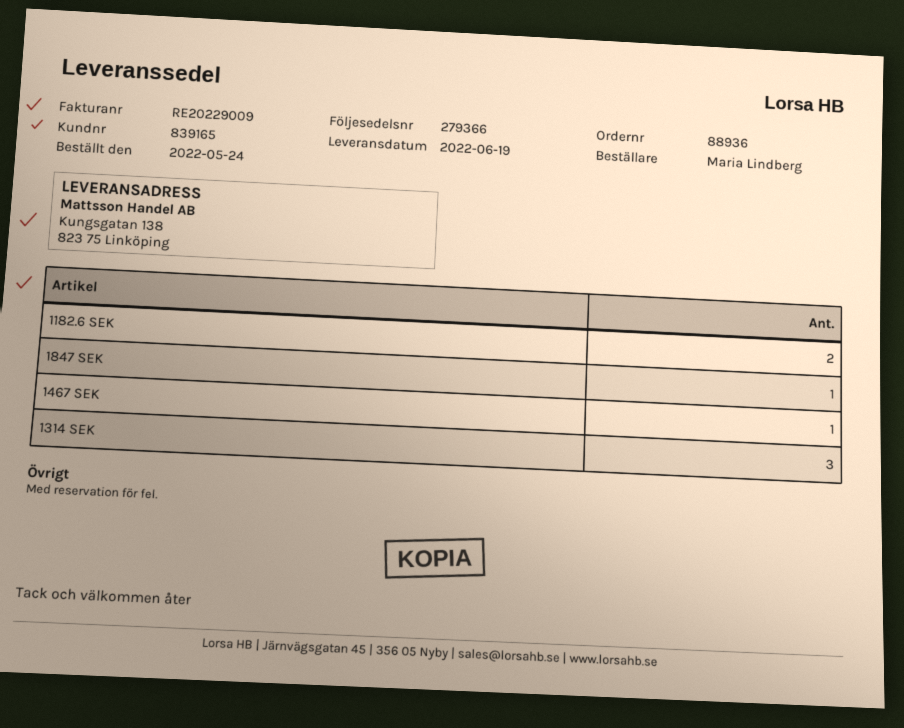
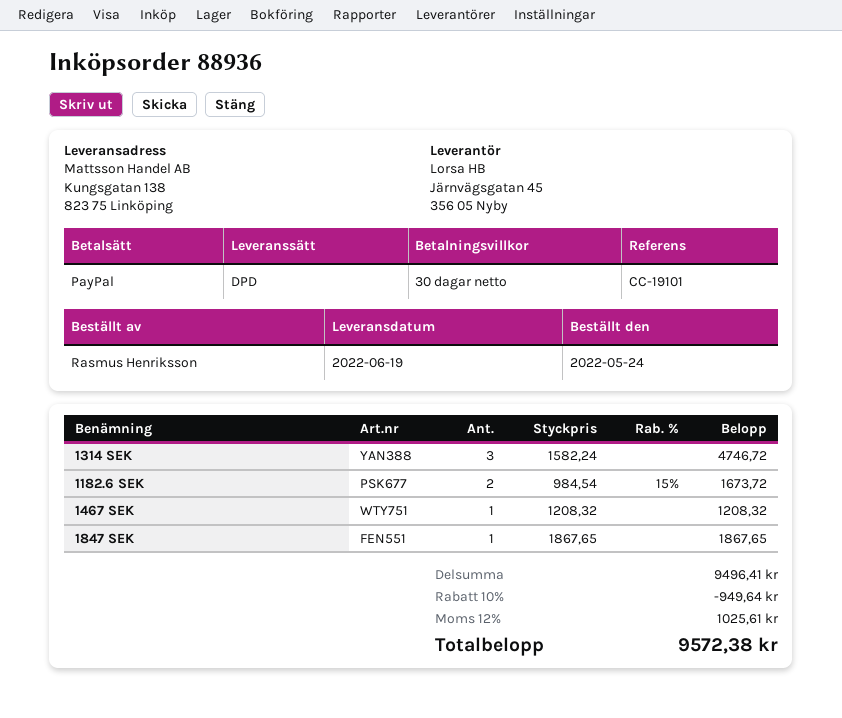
ordered by: Maria Lindberg -> Rasmus Henriksson

